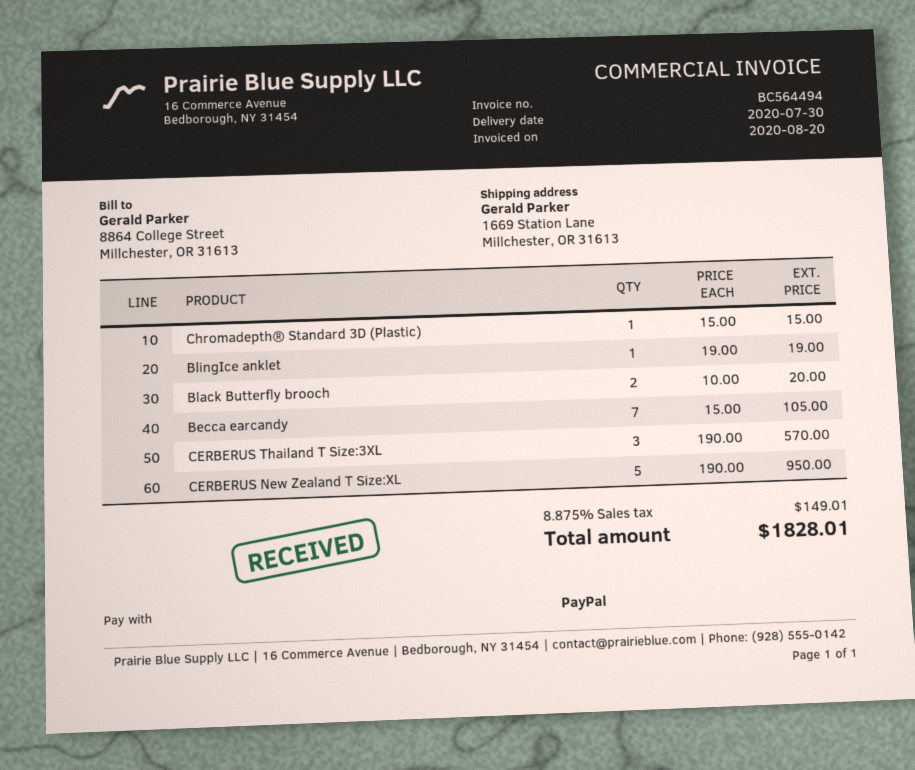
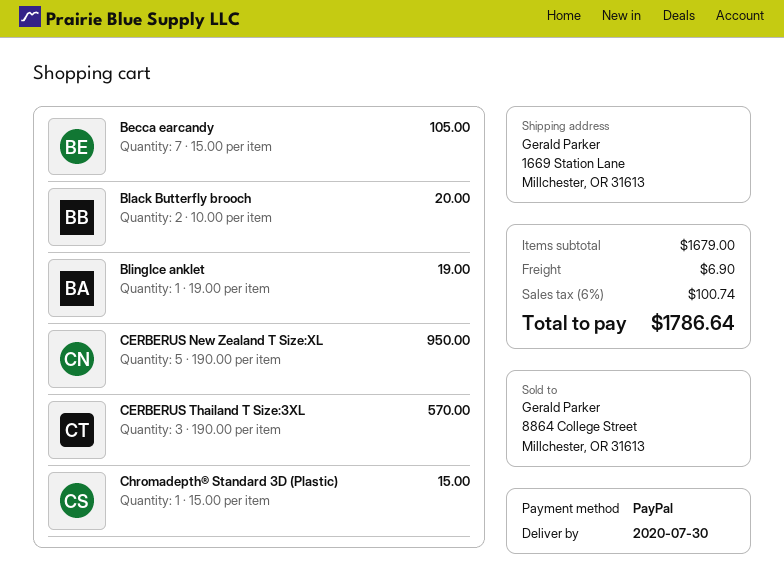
shipping: none -> 6.90
tax: 8.875% = 149.01 -> 6% = 100.74
total: 1828.01 -> 1786.64

